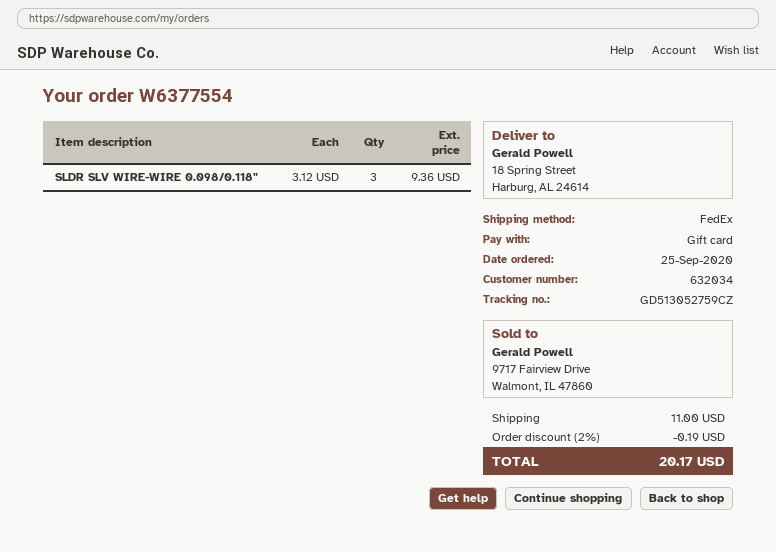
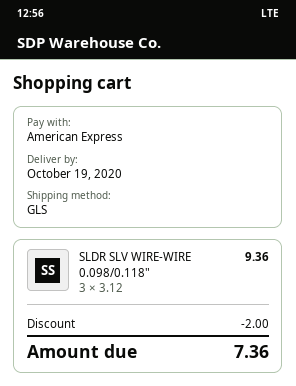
payment method: gift card -> American Express
shipping method: FedEx -> GLS
discount: 0.19 -> 2.00
shipping: 11.00 -> none
total: 20.17 -> 7.36

